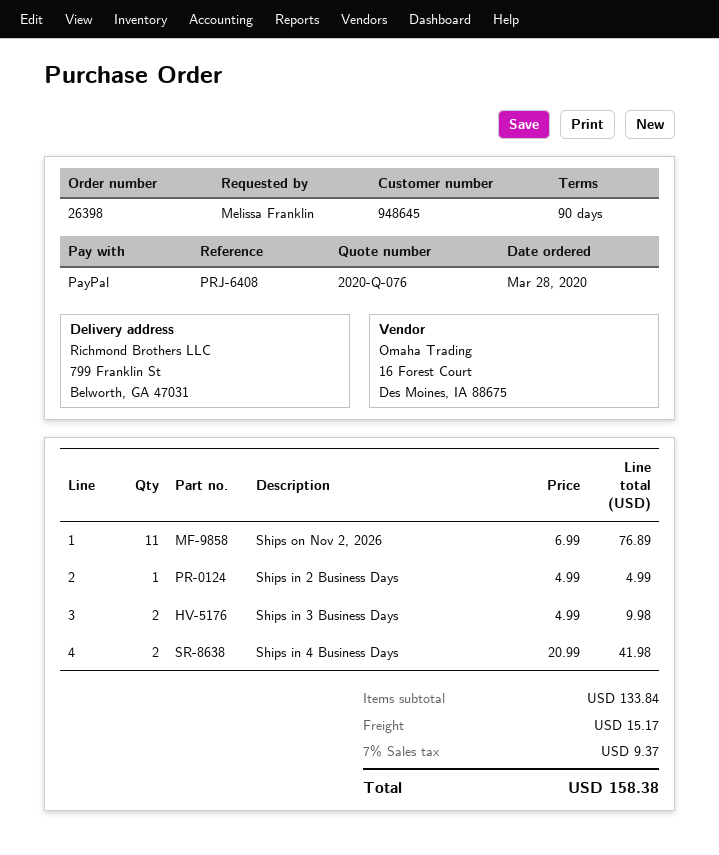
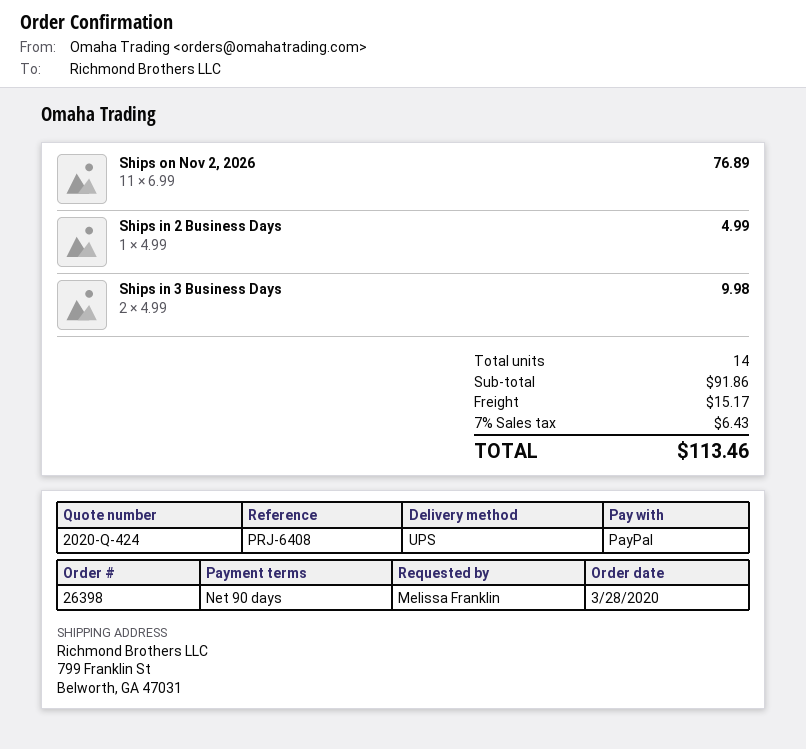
quote number: 2020-Q-076 -> 2020-Q-424
Ships in 4 Business Days: 2 x 20.99 = 41.98 -> none
subtotal: 133.84 -> 91.86
tax: 7% = 9.37 -> 7% = 6.43
total: 158.38 -> 113.46

